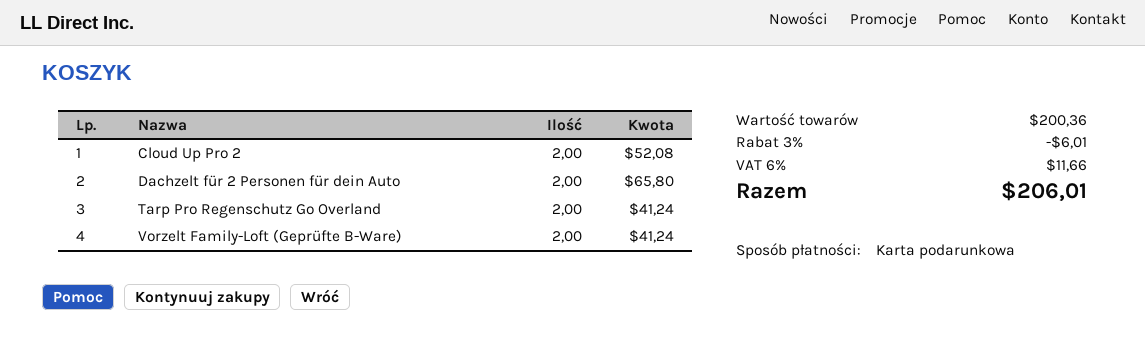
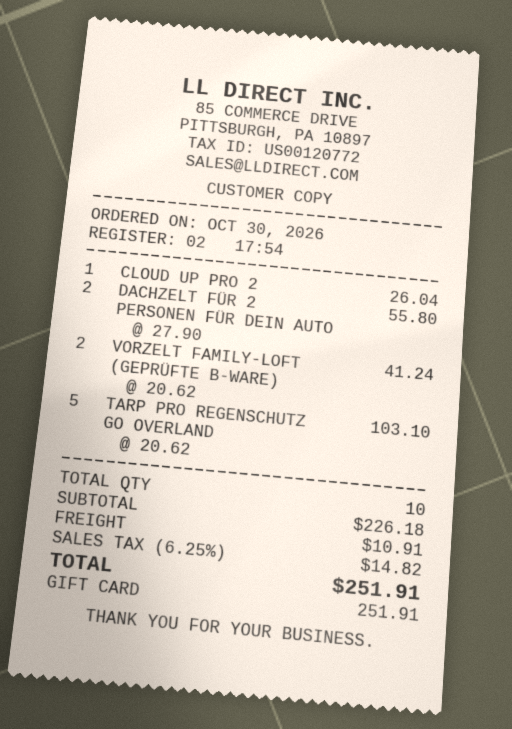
Cloud Up Pro 2: 2 for 52.08 -> 1 for 26.04
Dachzelt für 2 Personen für dein Auto: 2 for 65.80 -> 2 for 55.80
Tarp Pro Regenschutz Go Overland: 2 for 41.24 -> 5 for 103.10
subtotal: 200.36 -> 226.18
discount: 3% = 6.01 -> none
shipping: none -> 10.91
tax: 6% = 11.66 -> 6.25% = 14.82
total: 206.01 -> 251.91

